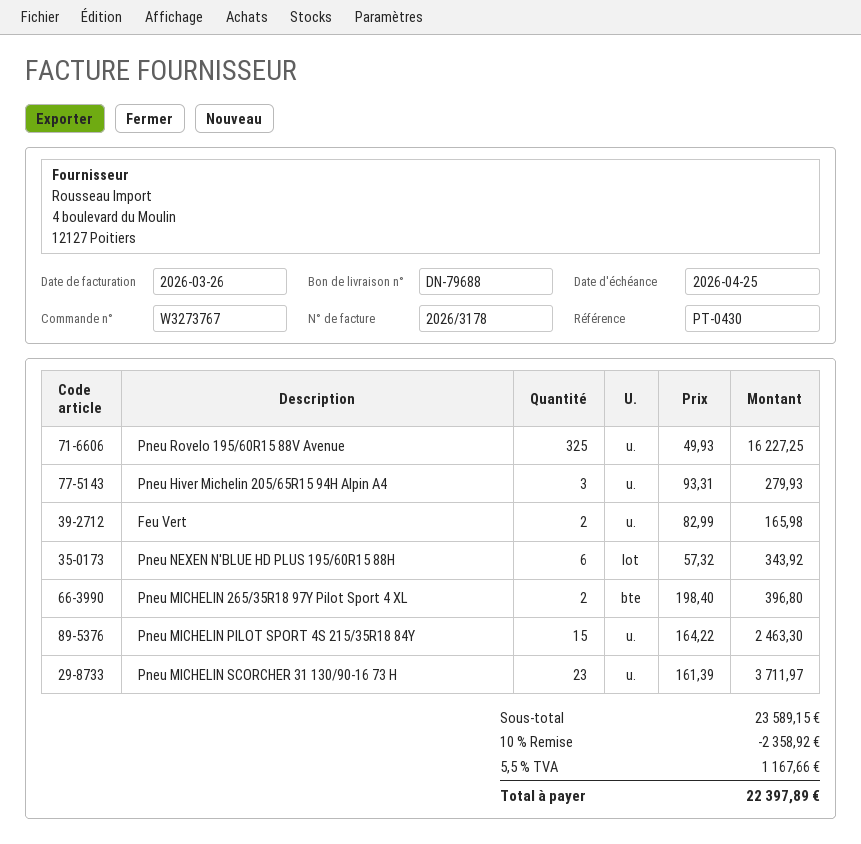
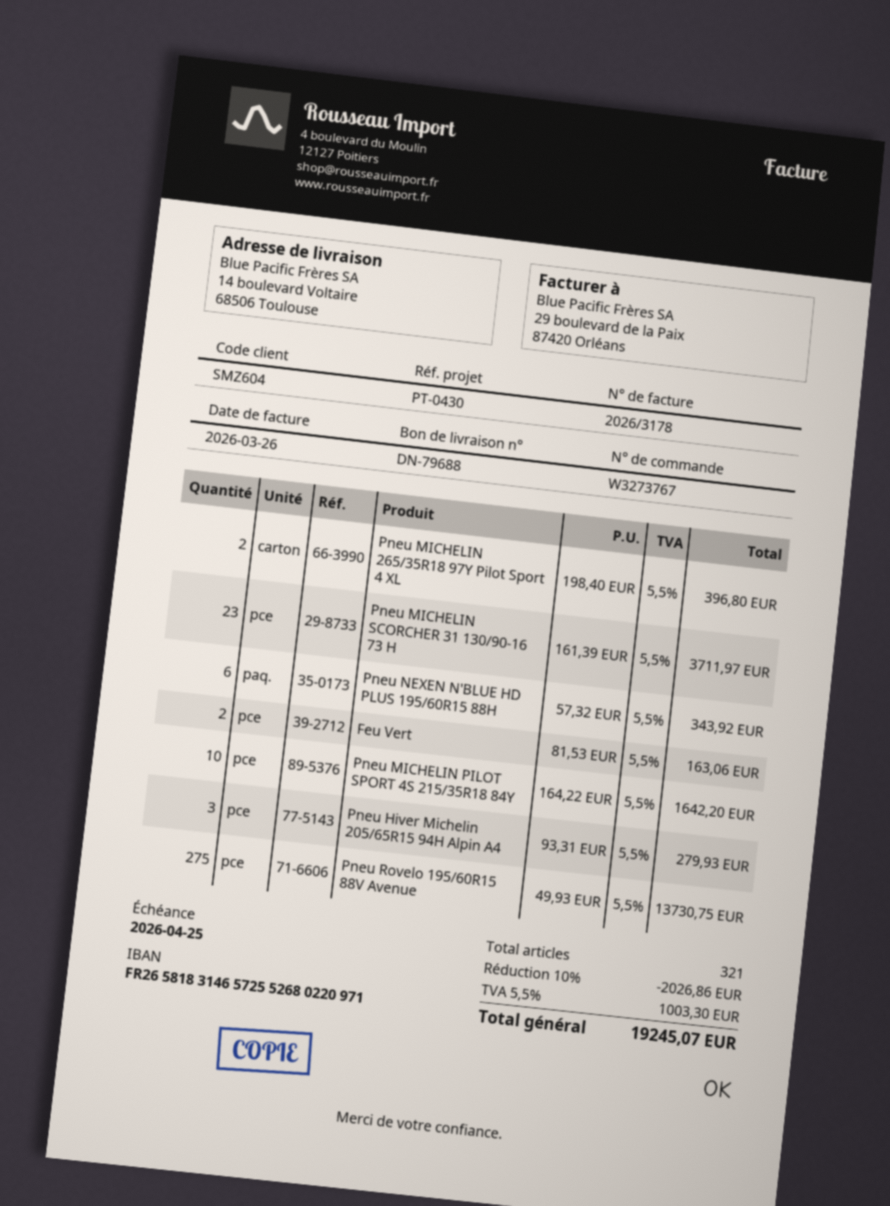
Pneu Rovelo 195/60R15 88V Avenue: 325 x 49.93 = 16227.25 -> 275 x 49.93 = 13730.75
Feu Vert: 2 x 82.99 = 165.98 -> 2 x 81.53 = 163.06
Pneu MICHELIN PILOT SPORT 4S 215/35R18 84Y: 15 x 164.22 = 2463.30 -> 10 x 164.22 = 1642.20
discount: 10% = 2358.92 -> 10% = 2026.86
tax: 5.5% = 1167.66 -> 5.5% = 1003.30
total: 22397.89 -> 19245.07

